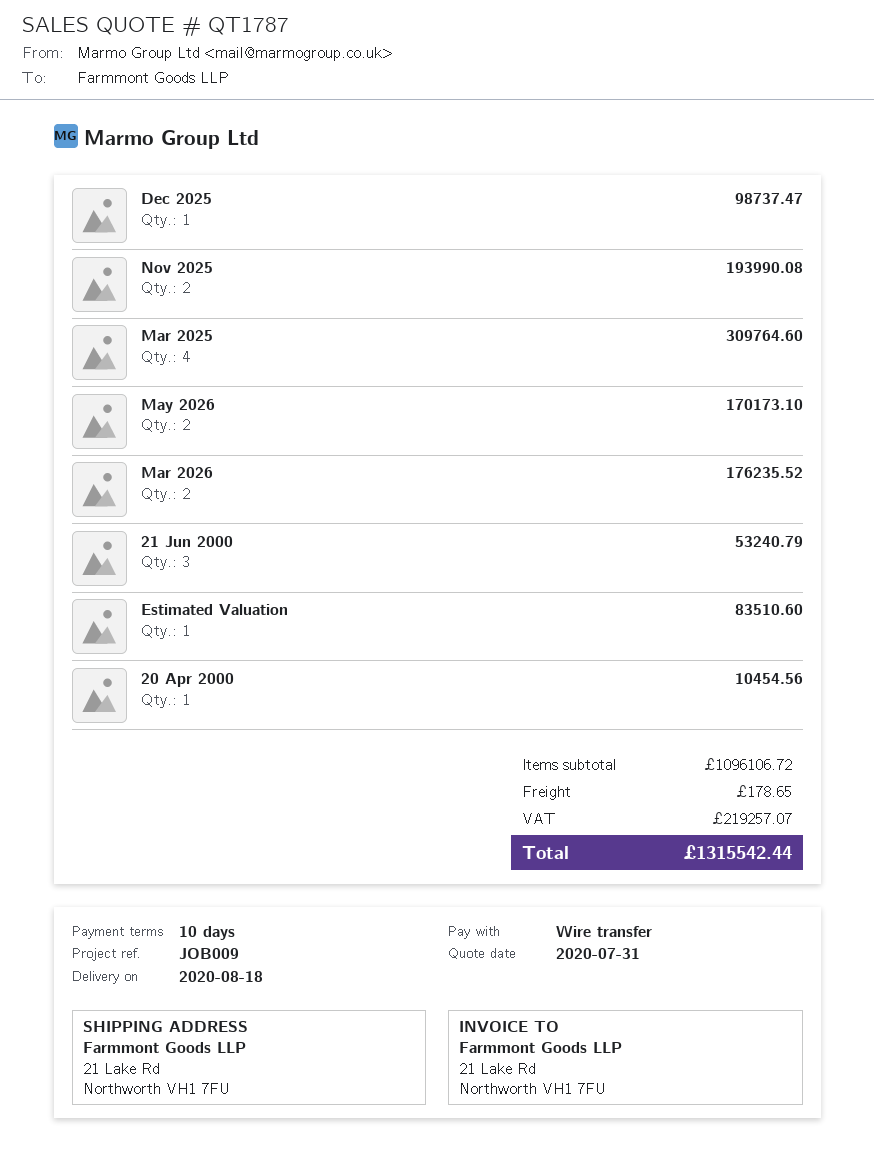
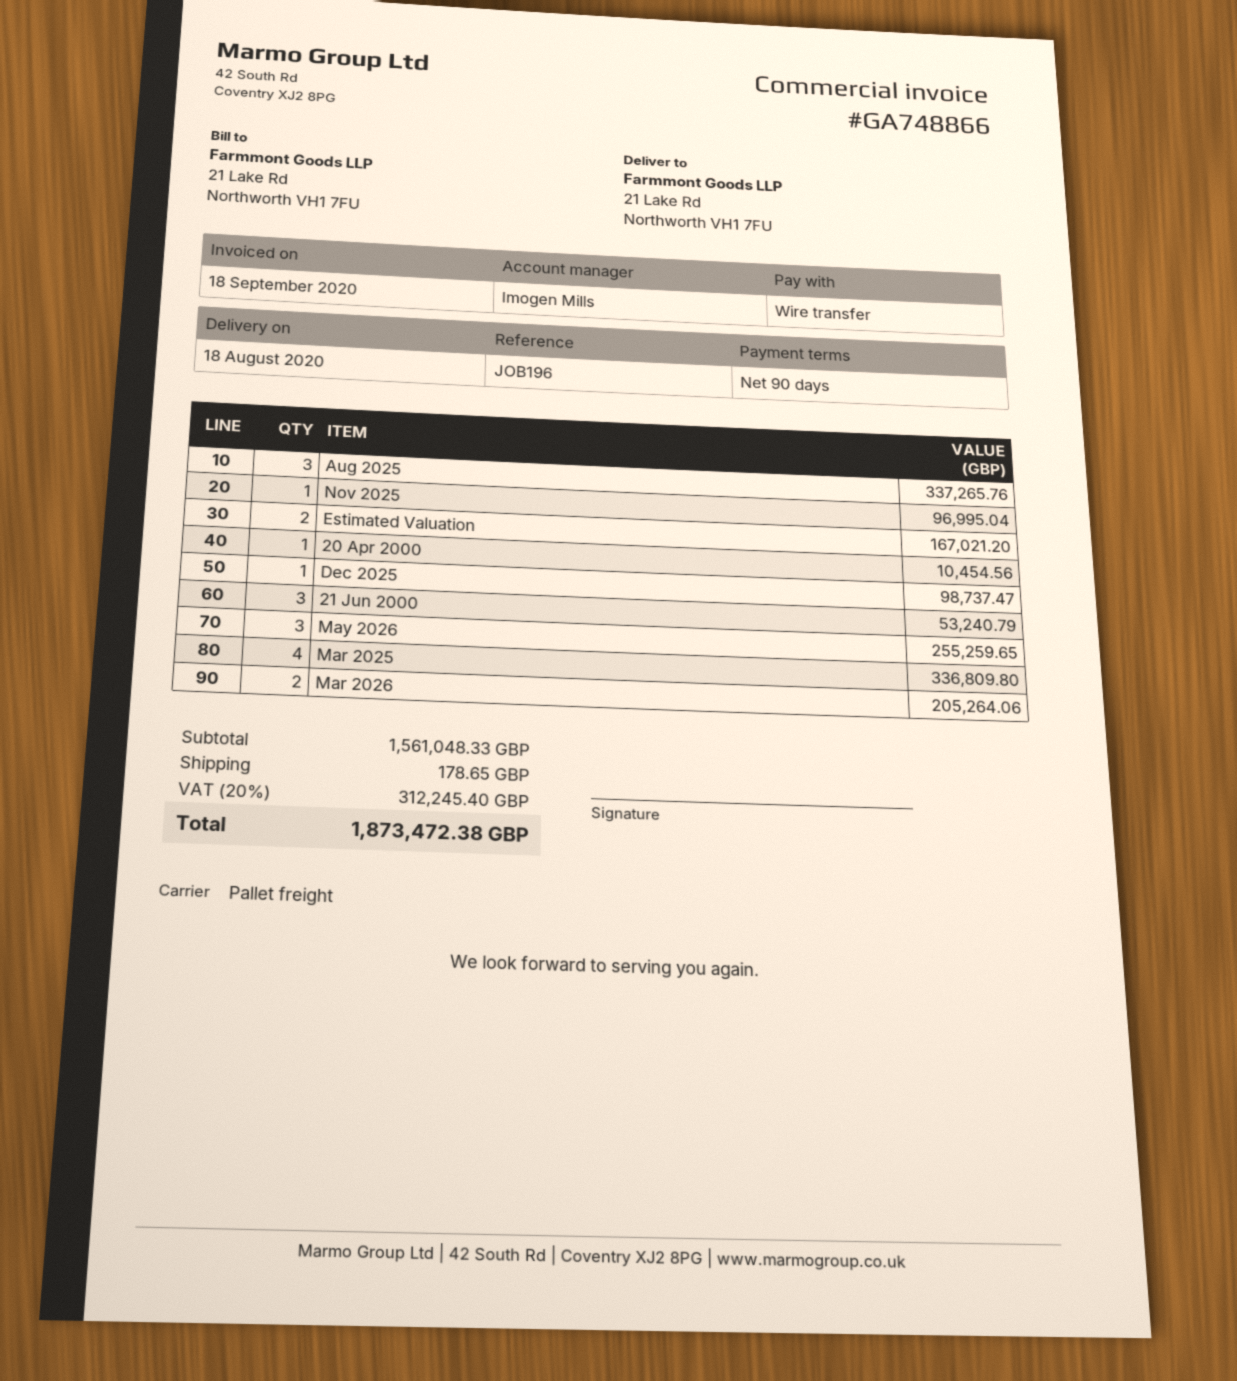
payment terms: 10 days -> 90 days
reference: JOB009 -> JOB196
Nov 2025: 2 for 193990.08 -> 1 for 96995.04
Mar 2025: 4 for 309764.60 -> 4 for 336809.80
May 2026: 2 for 170173.10 -> 3 for 255259.65
Mar 2026: 2 for 176235.52 -> 2 for 205264.06
Estimated Valuation: 1 for 83510.60 -> 2 for 167021.20
Aug 2025: none -> 3 for 337265.76
subtotal: 1096106.72 -> 1561048.33
tax: 219257.07 -> 312245.40
total: 1315542.44 -> 1873472.38

